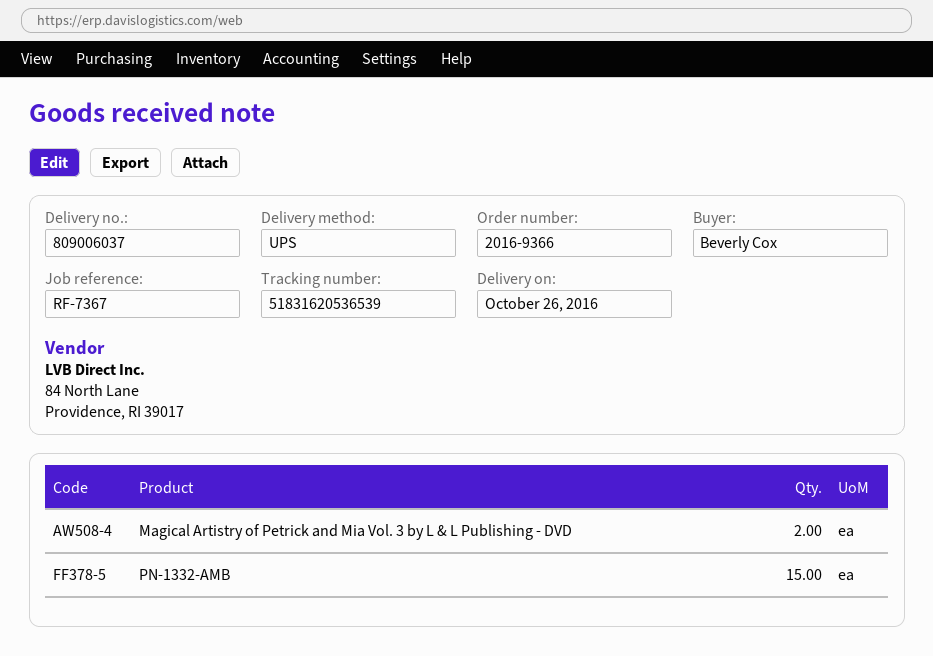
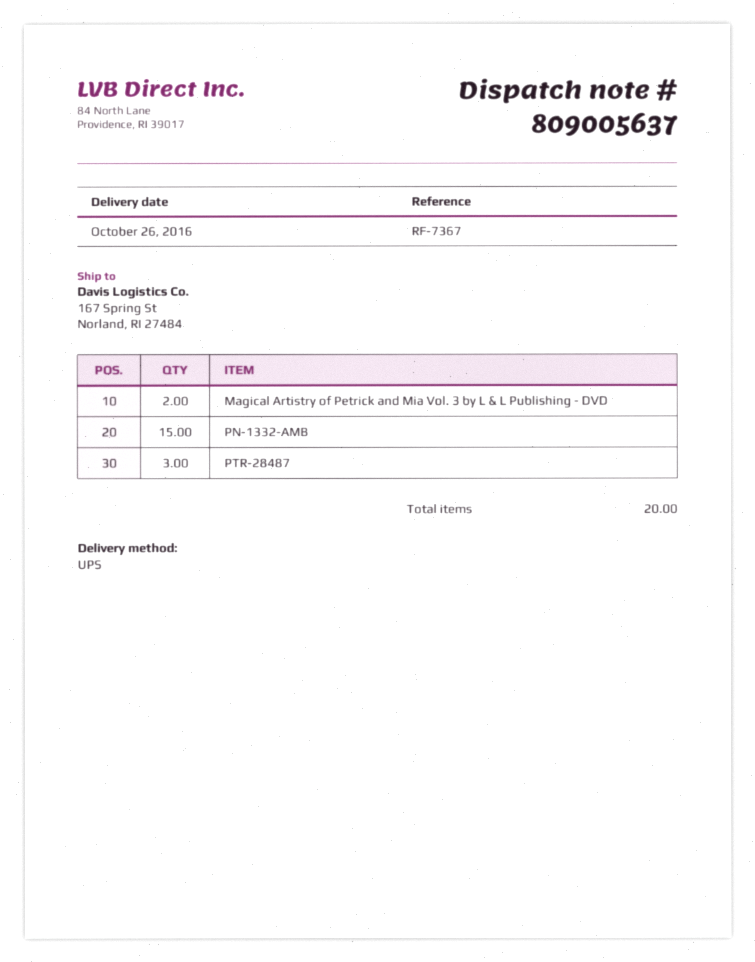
delivery note number: 809006037 -> 809005637
PTR-28487: none -> 3

